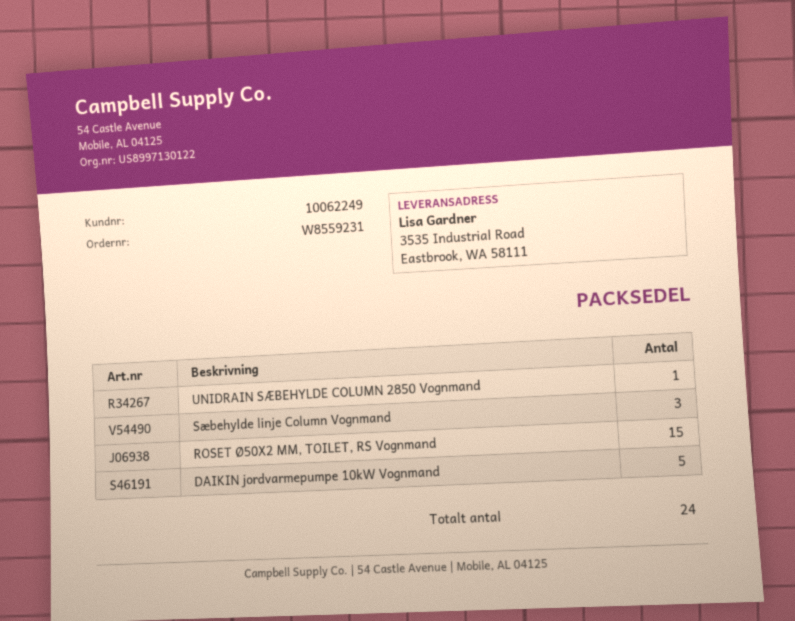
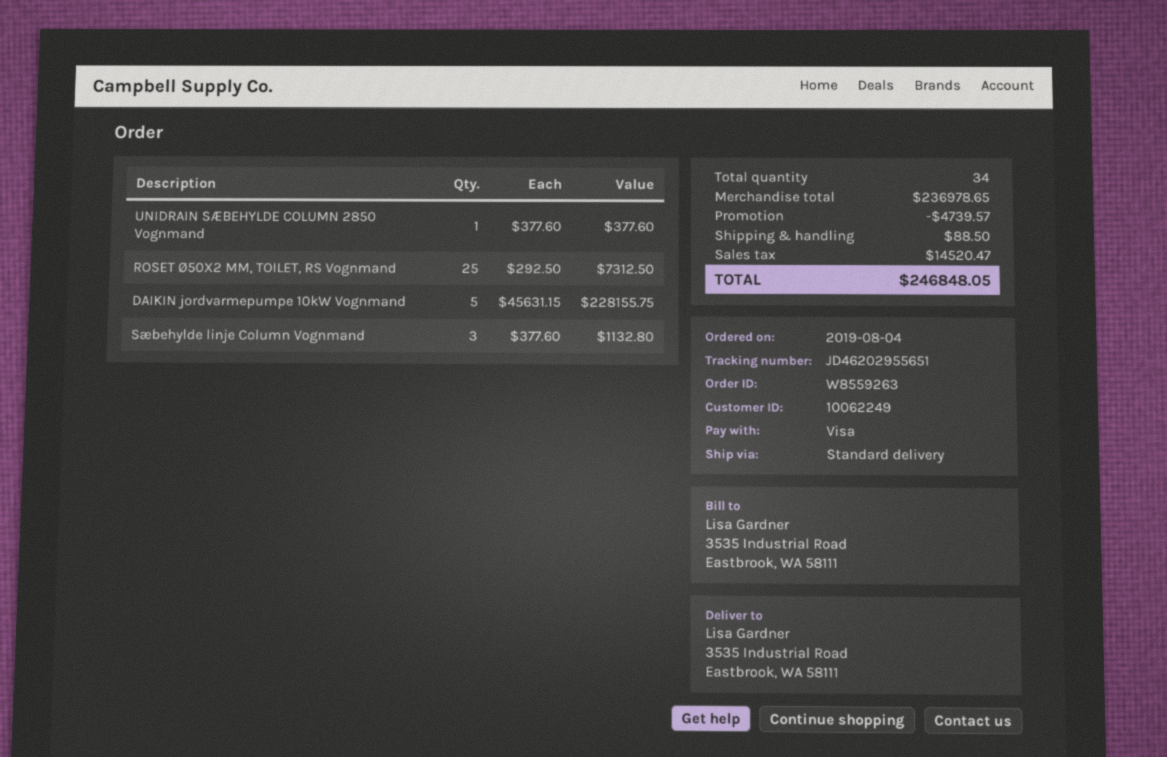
order number: W8559231 -> W8559263
ROSET Ø50X2 MM, TOILET, RS Vognmand: 15 -> 25
total quantity: 24 -> 34

